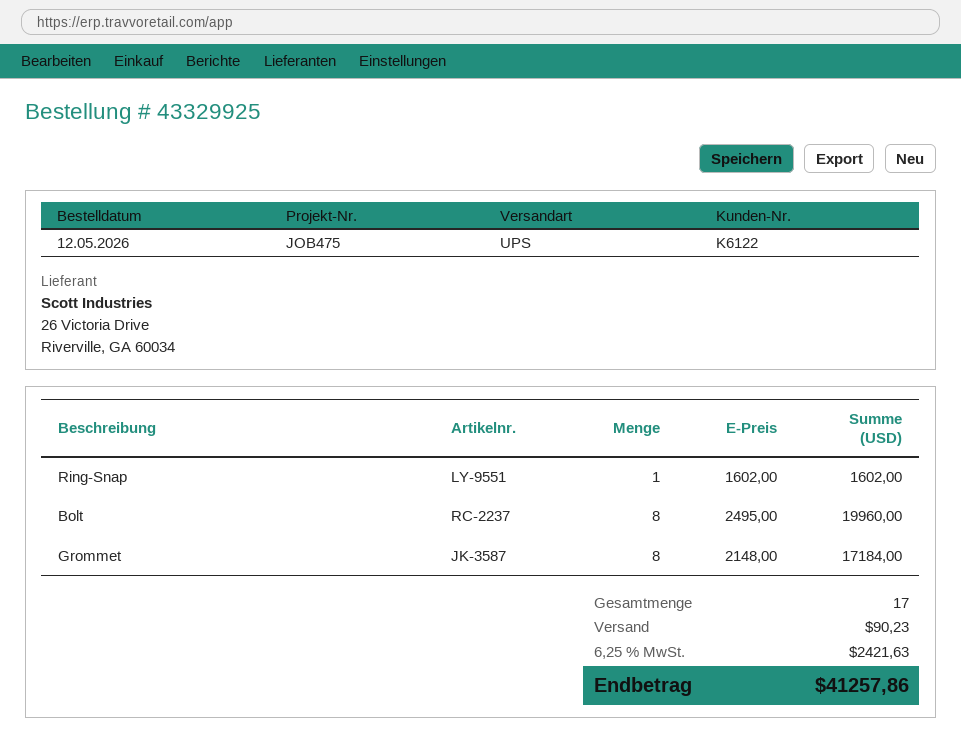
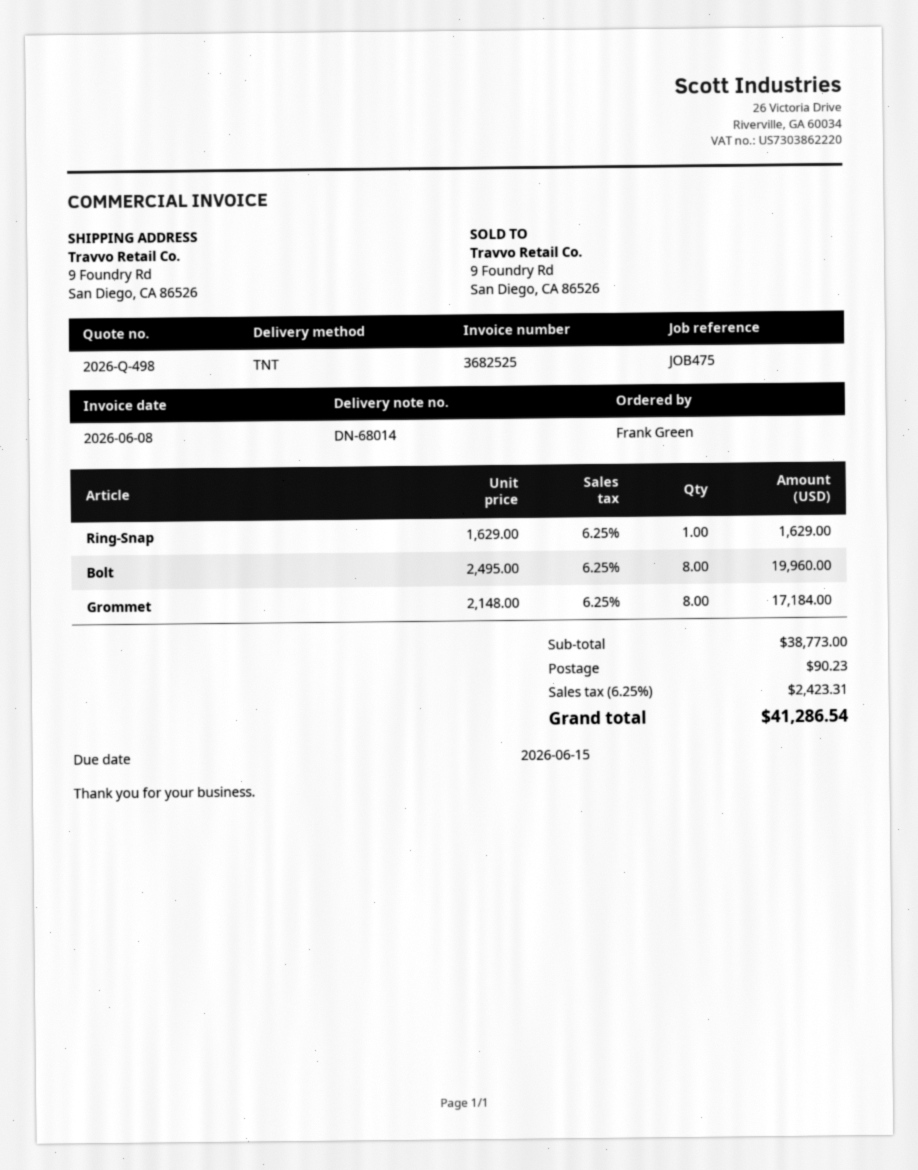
shipping method: UPS -> TNT
Ring-Snap: 1 x 1602.00 = 1602.00 -> 1 x 1629.00 = 1629.00
tax: 6.25% = 2421.63 -> 6.25% = 2423.31
total: 41257.86 -> 41286.54

